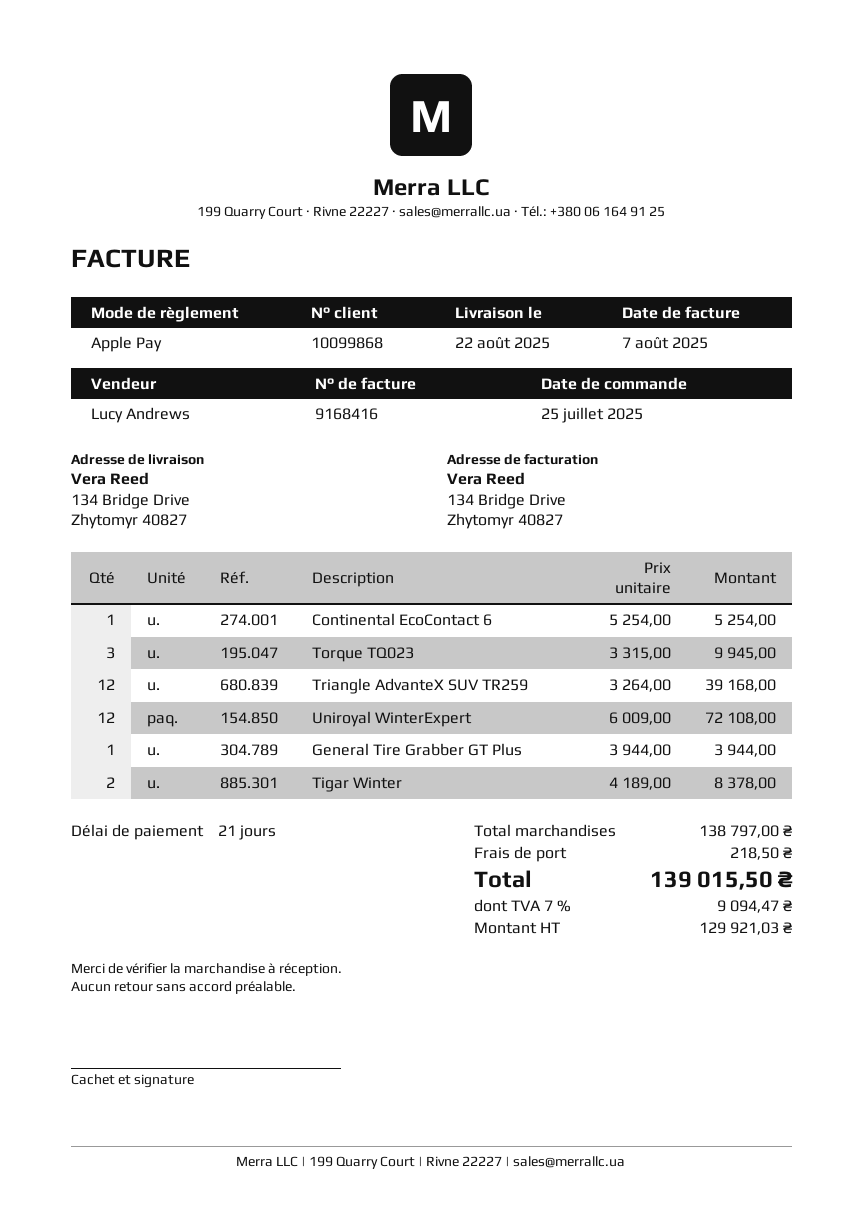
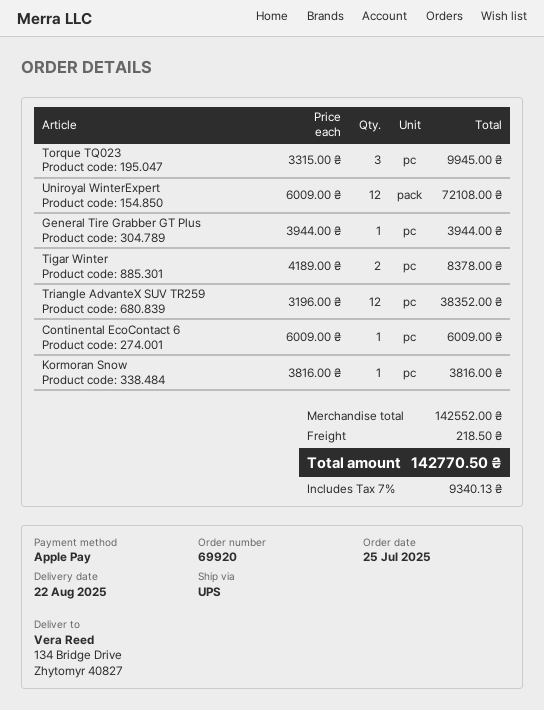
Continental EcoContact 6: 1 x 5254.00 = 5254.00 -> 1 x 6009.00 = 6009.00
Triangle AdvanteX SUV TR259: 12 x 3264.00 = 39168.00 -> 12 x 3196.00 = 38352.00
Kormoran Snow: none -> 1 x 3816.00 = 3816.00
subtotal: 138797.00 -> 142552.00
tax: 7% = 9094.47 -> 7% = 9340.13
total: 139015.50 -> 142770.50

